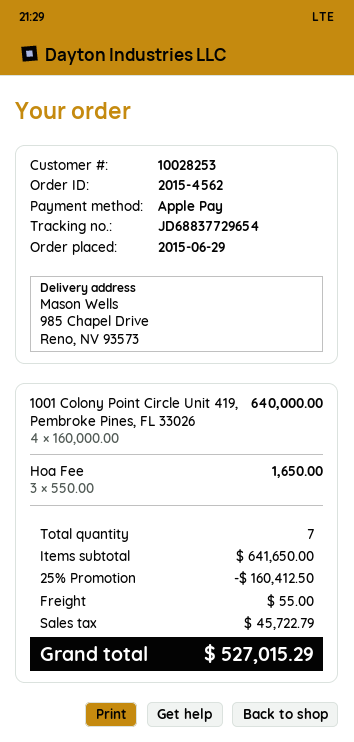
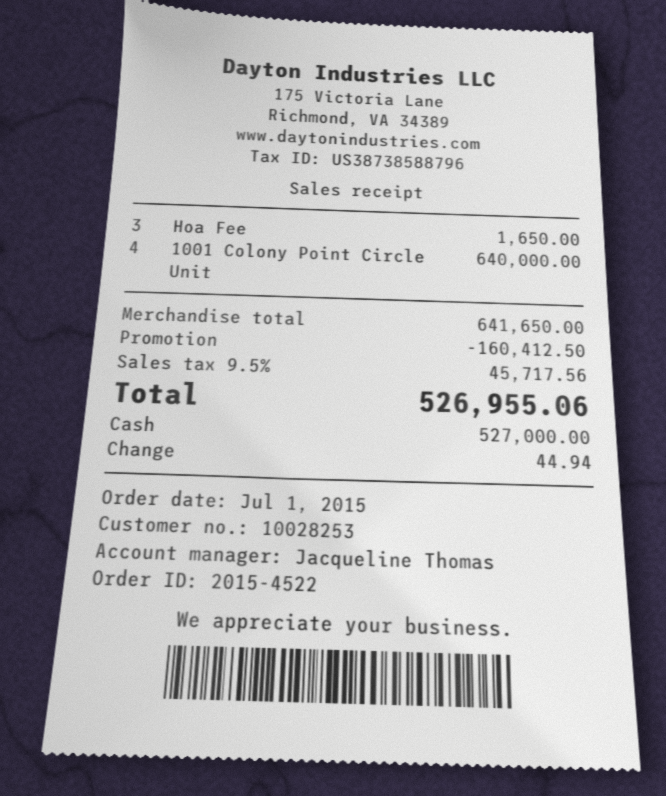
order number: 2015-4562 -> 2015-4522
order date: 2015-06-29 -> 2015-07-01
payment method: Apple Pay -> cash
shipping: 55.00 -> none
tax: 45722.79 -> 45717.56
total: 527015.29 -> 526955.06

